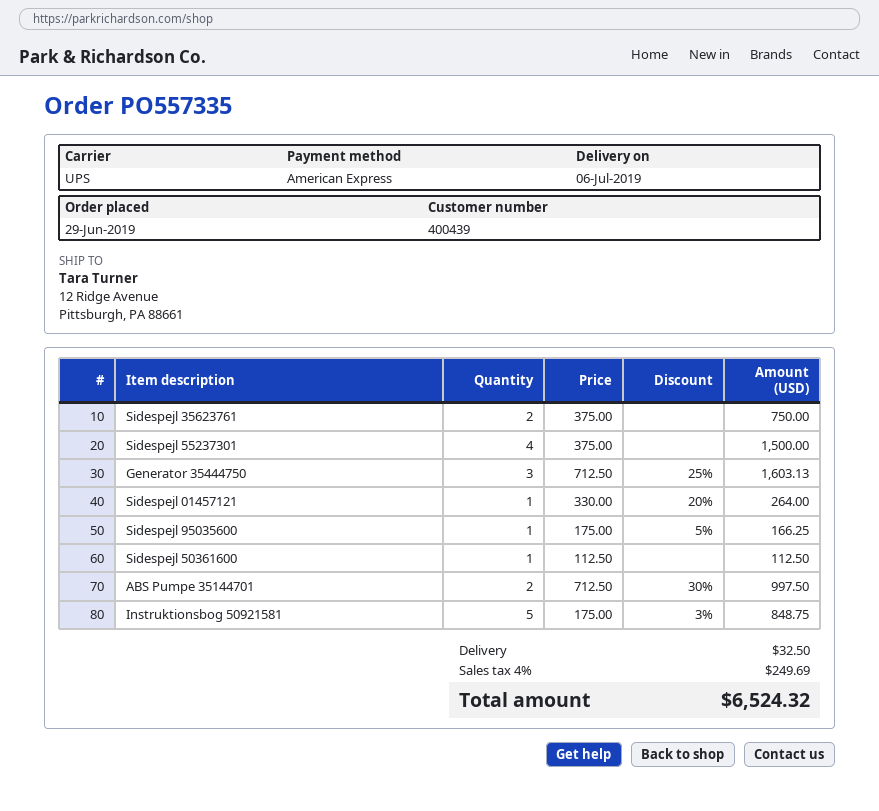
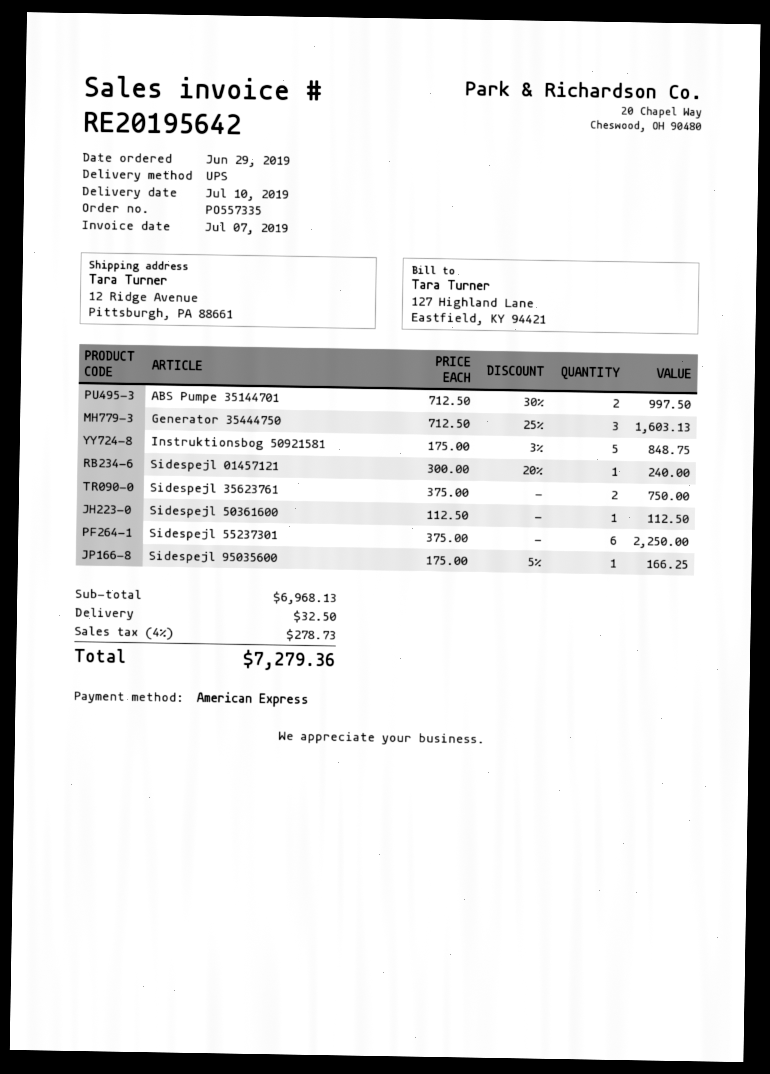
delivery date: 2019-07-06 -> 2019-07-10
Sidespejl 55237301: 4 x 375.00 = 1500.00 -> 6 x 375.00 = 2250.00
Sidespejl 01457121: 1 x 330.00 - 20% = 264.00 -> 1 x 300.00 - 20% = 240.00
tax: 4% = 249.69 -> 4% = 278.73
total: 6524.32 -> 7279.36

